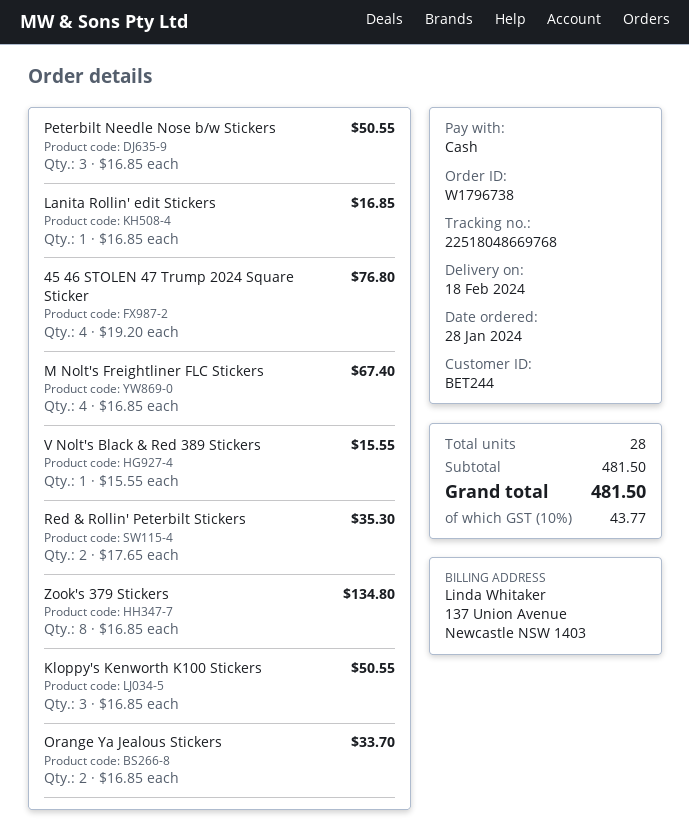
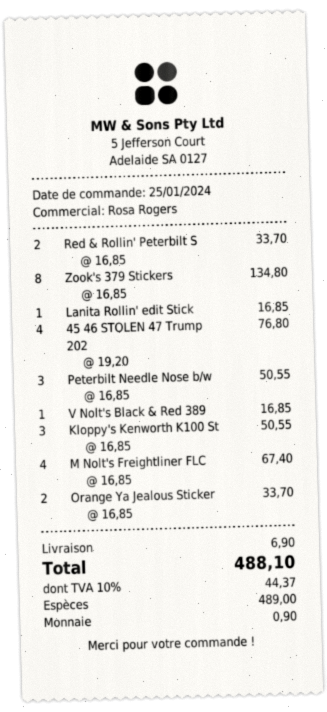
order date: 2024-01-28 -> 2024-01-25
V Nolt's Black & Red 389 Stickers: 1 x 15.55 = 15.55 -> 1 x 16.85 = 16.85
Red & Rollin' Peterbilt Stickers: 2 x 17.65 = 35.30 -> 2 x 16.85 = 33.70
shipping: none -> 6.90
tax: 10% = 43.77 -> 10% = 44.37
total: 481.50 -> 488.10

